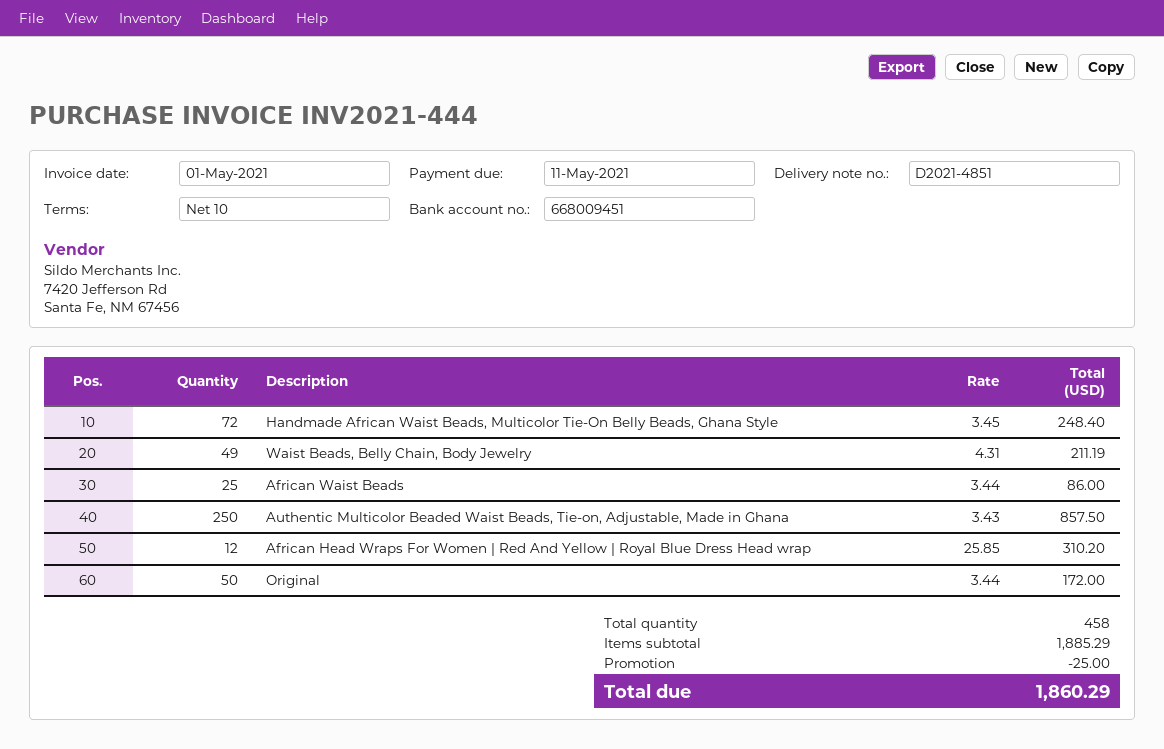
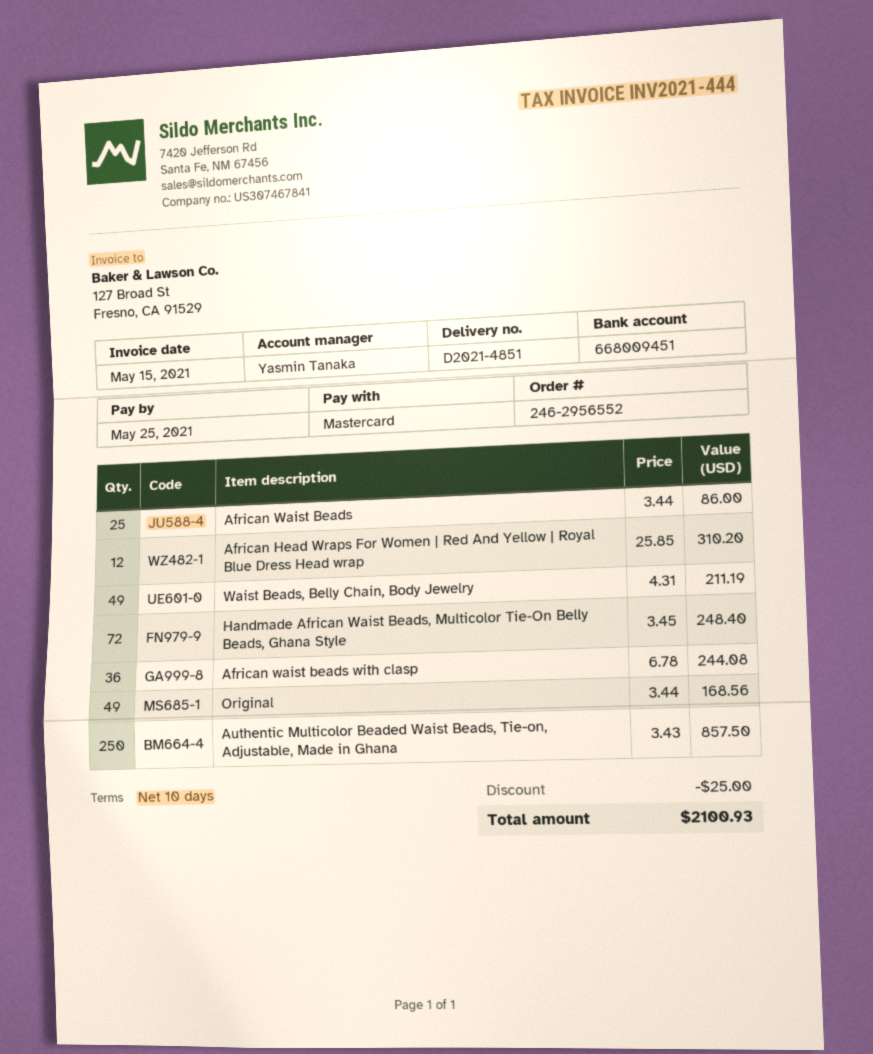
invoice date: 2021-05-01 -> 2021-05-15
due date: 2021-05-11 -> 2021-05-25
Original: 50 x 3.44 = 172.00 -> 49 x 3.44 = 168.56
African waist beads with clasp: none -> 36 x 6.78 = 244.08
total: 1860.29 -> 2100.93

